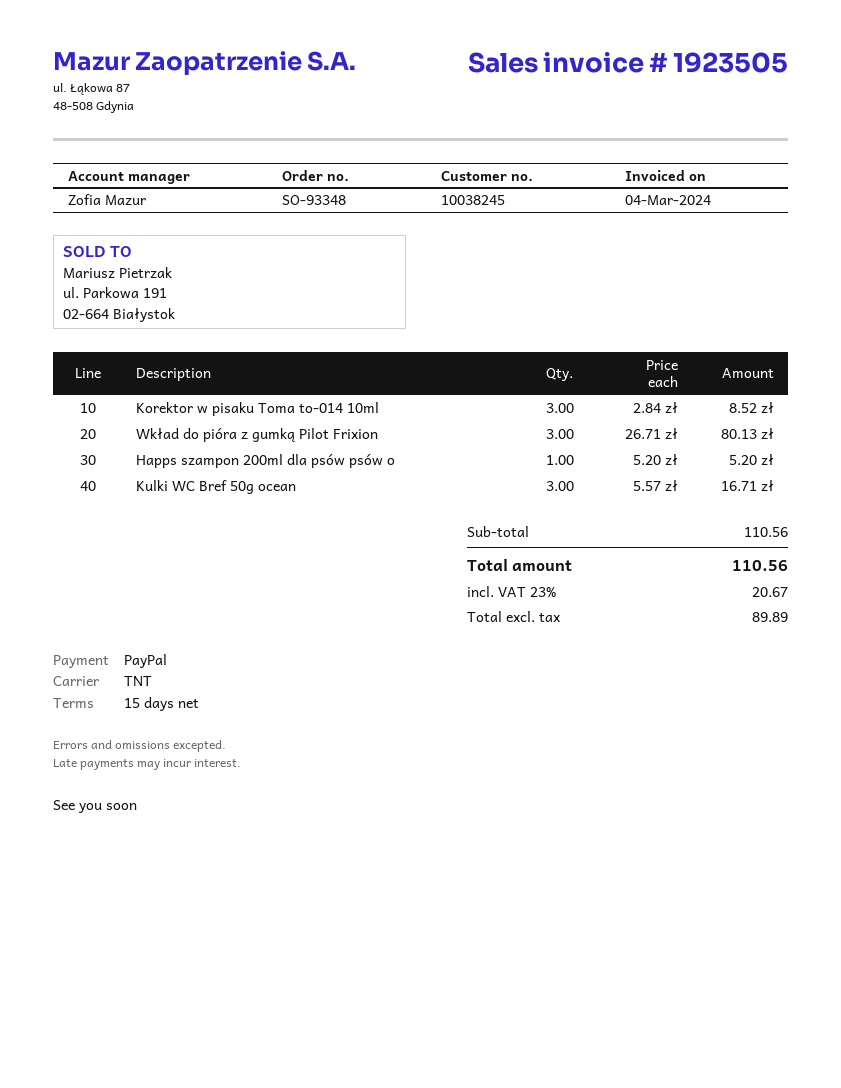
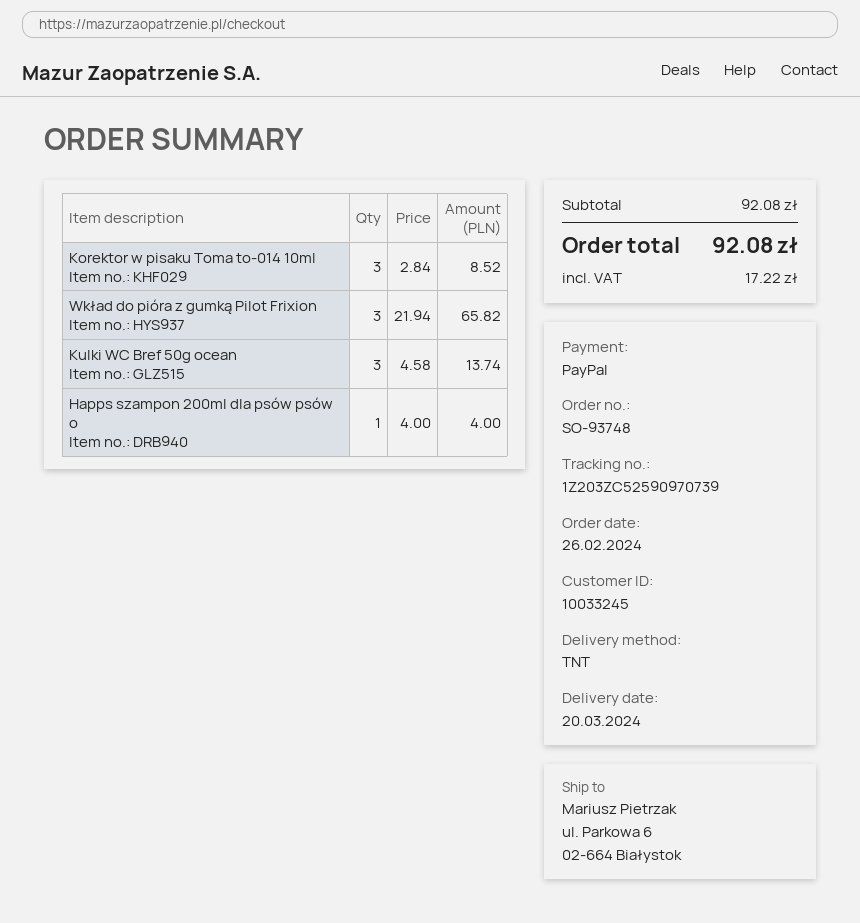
order number: SO-93348 -> SO-93748
customer number: 10038245 -> 10033245
Wkład do pióra z gumką Pilot Frixion: 3 x 26.71 = 80.13 -> 3 x 21.94 = 65.82
Happs szampon 200ml dla psów psów o: 1 x 5.20 = 5.20 -> 1 x 4.00 = 4.00
Kulki WC Bref 50g ocean: 3 x 5.57 = 16.71 -> 3 x 4.58 = 13.74
subtotal: 110.56 -> 92.08
tax: 20.67 -> 17.22
total: 110.56 -> 92.08

